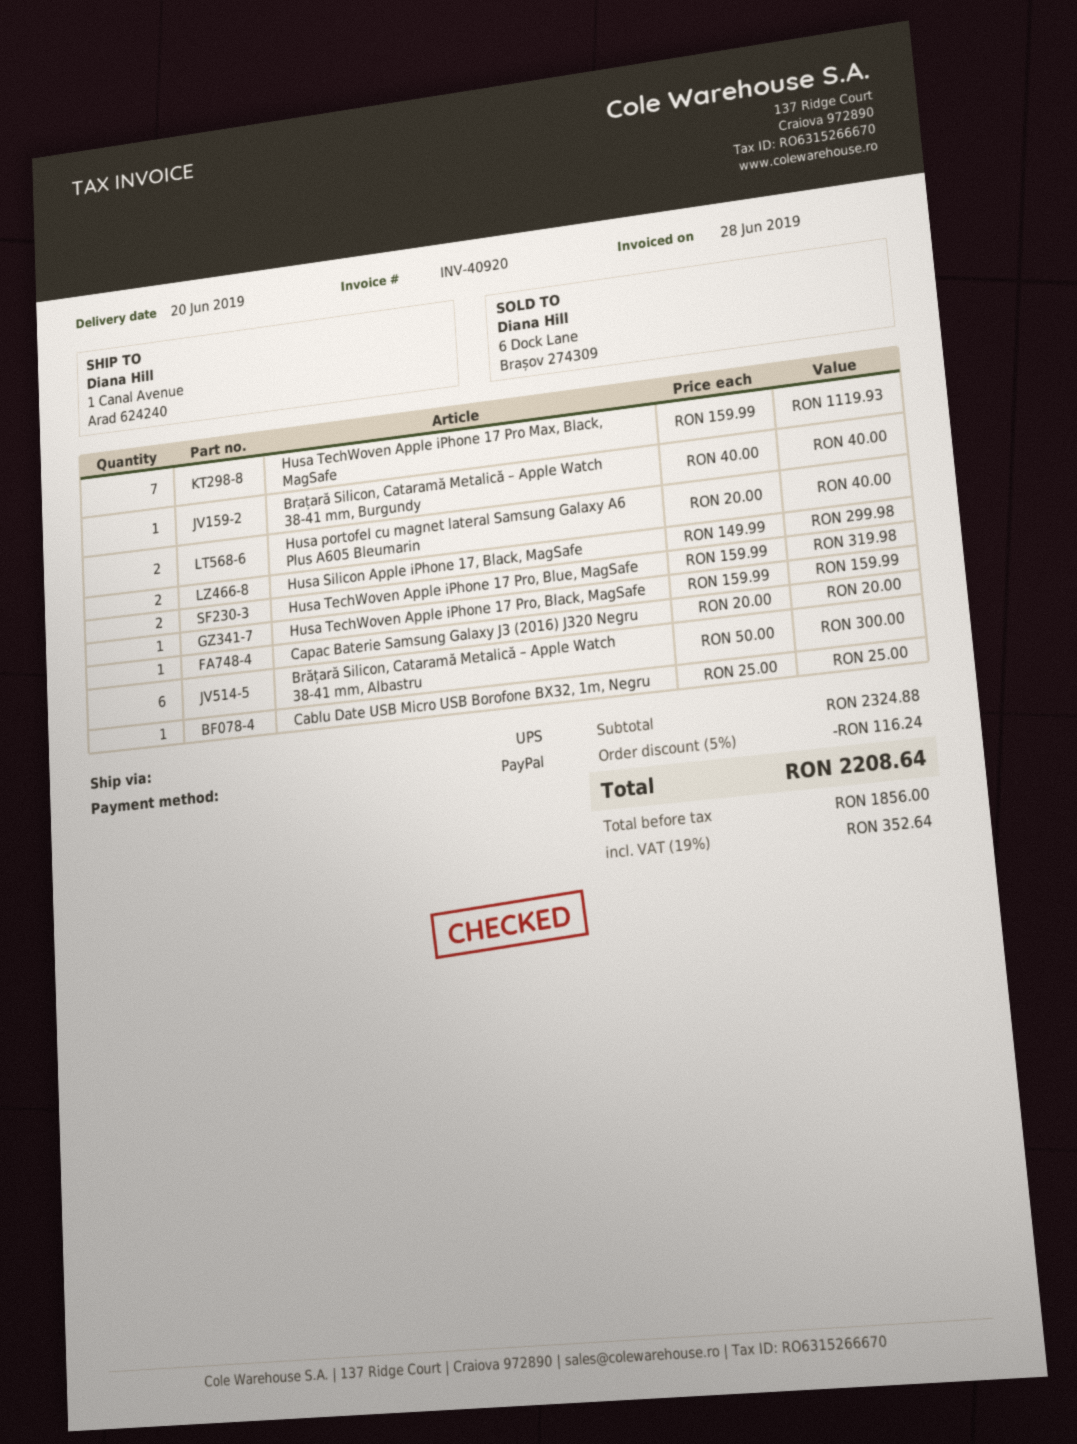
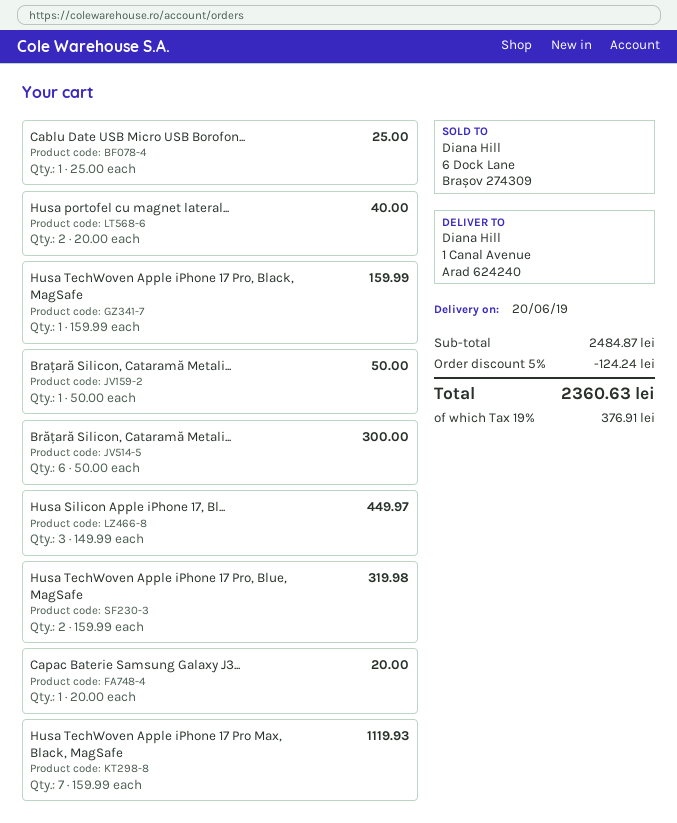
Brațară Silicon, Cataramă Metalică – Apple Watch 38-41 mm, Burgundy: 1 x 40.00 = 40.00 -> 1 x 50.00 = 50.00
Husa Silicon Apple iPhone 17, Black, MagSafe: 2 x 149.99 = 299.98 -> 3 x 149.99 = 449.97
subtotal: 2324.88 -> 2484.87
discount: 5% = 116.24 -> 5% = 124.24
tax: 19% = 352.64 -> 19% = 376.91
total: 2208.64 -> 2360.63

